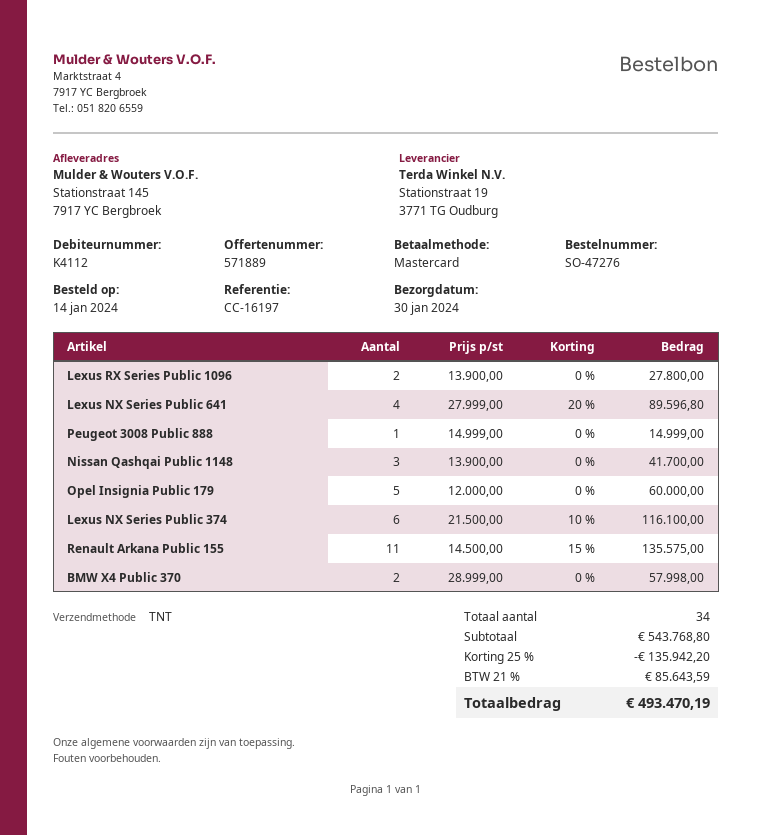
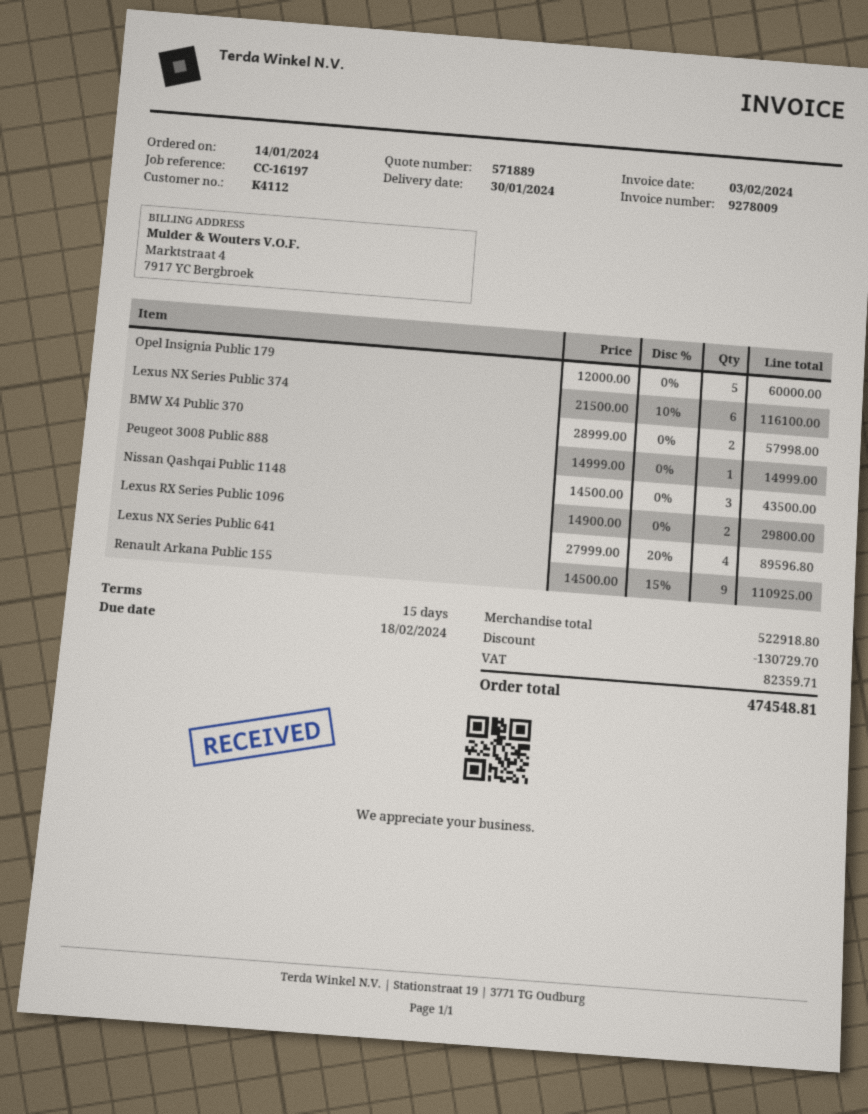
Lexus RX Series Public 1096: 2 x 13900.00 = 27800.00 -> 2 x 14900.00 = 29800.00
Nissan Qashqai Public 1148: 3 x 13900.00 = 41700.00 -> 3 x 14500.00 = 43500.00
Renault Arkana Public 155: 11 x 14500.00 - 15% = 135575.00 -> 9 x 14500.00 - 15% = 110925.00
subtotal: 543768.80 -> 522918.80
discount: 135942.20 -> 130729.70
tax: 85643.59 -> 82359.71
total: 493470.19 -> 474548.81

